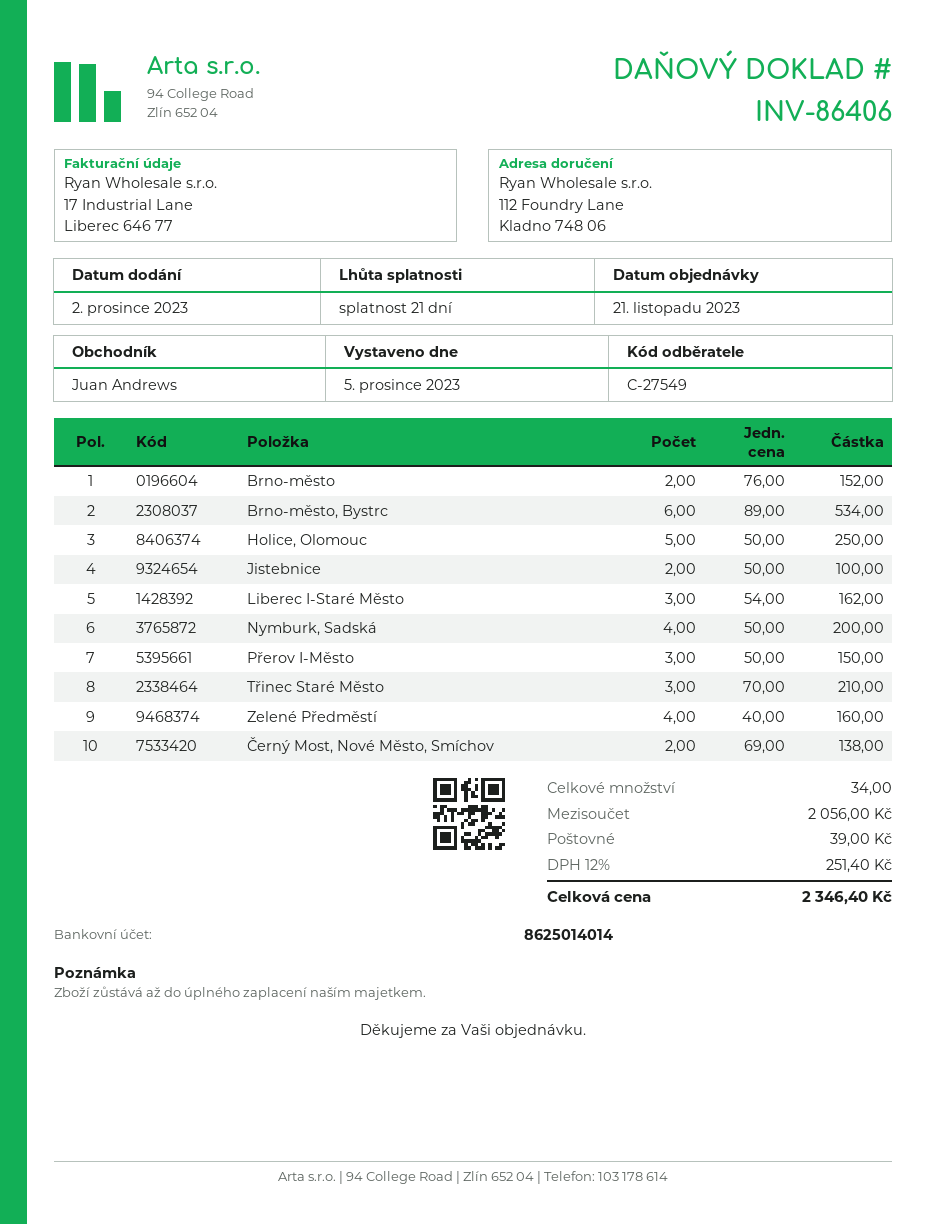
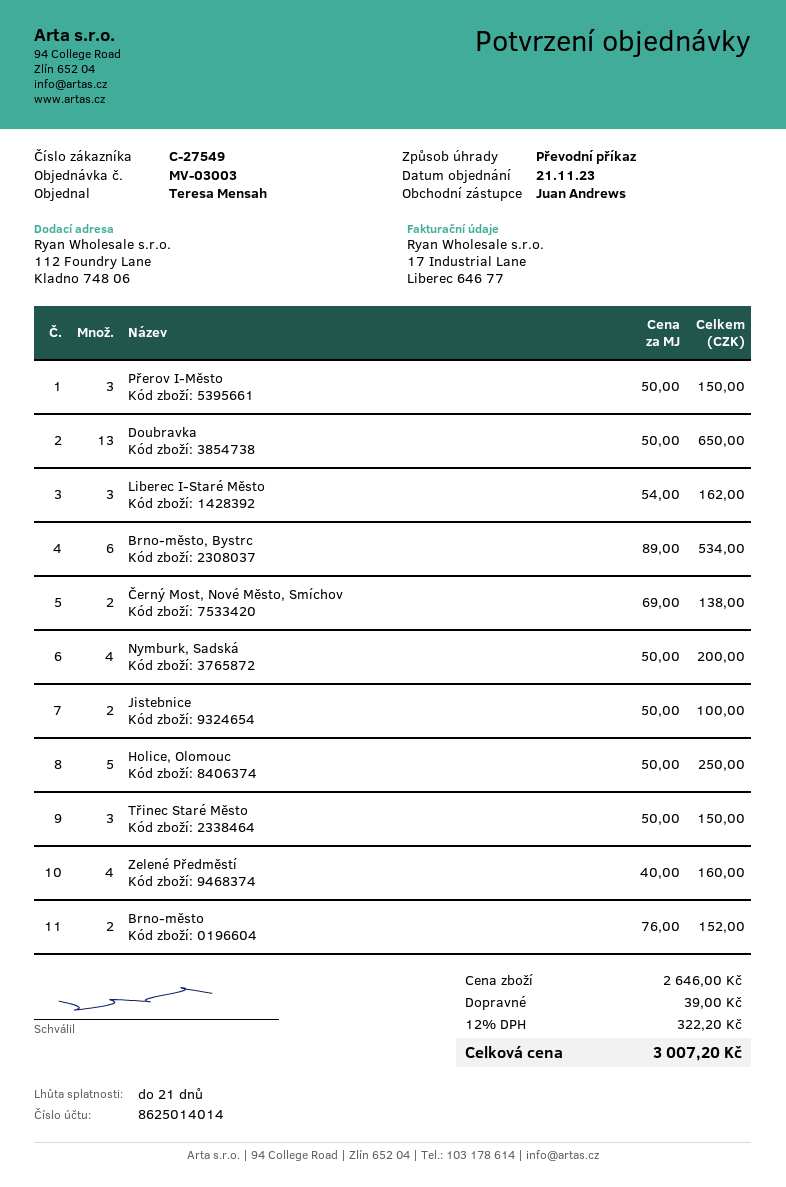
Třinec Staré Město: 3 x 70.00 = 210.00 -> 3 x 50.00 = 150.00
Doubravka: none -> 13 x 50.00 = 650.00
subtotal: 2056.00 -> 2646.00
tax: 12% = 251.40 -> 12% = 322.20
total: 2346.40 -> 3007.20

